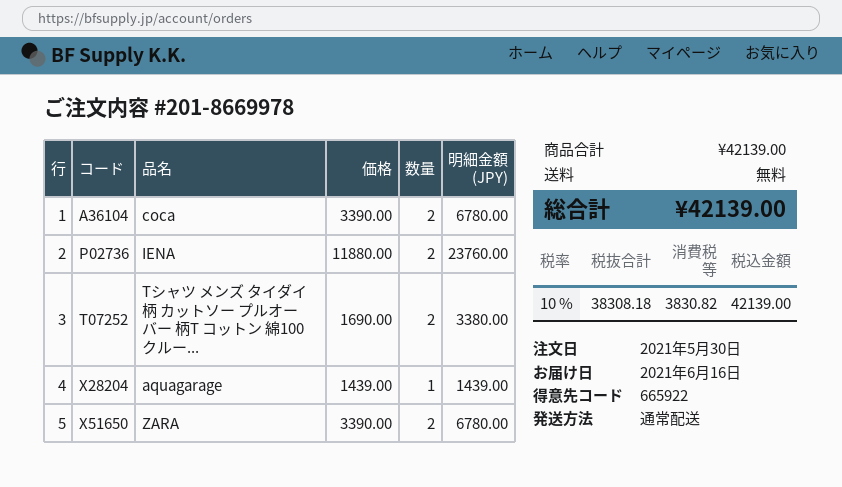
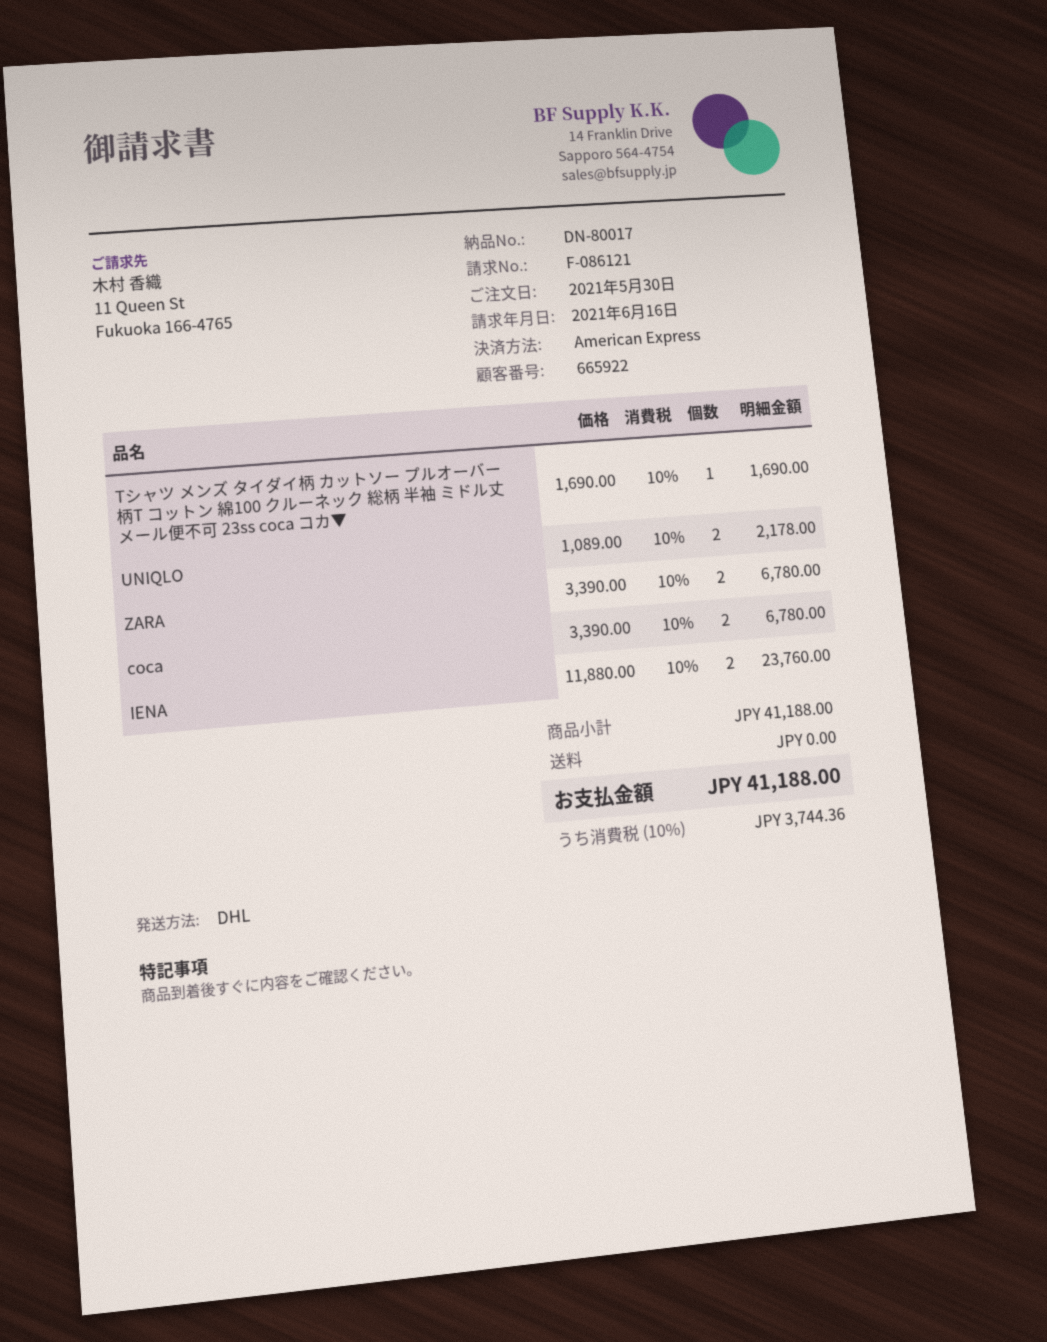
shipping method: standard -> DHL
Tシャツ メンズ タイダイ柄 カットソー プルオーバー 柄T コットン 綿100 クルー...: 2 x 1690.00 = 3380.00 -> 1 x 1690.00 = 1690.00
aquagarage: 1 x 1439.00 = 1439.00 -> none
UNIQLO: none -> 2 x 1089.00 = 2178.00
subtotal: 42139.00 -> 41188.00
tax: 10% = 3830.82 -> 10% = 3744.36
total: 42139.00 -> 41188.00

